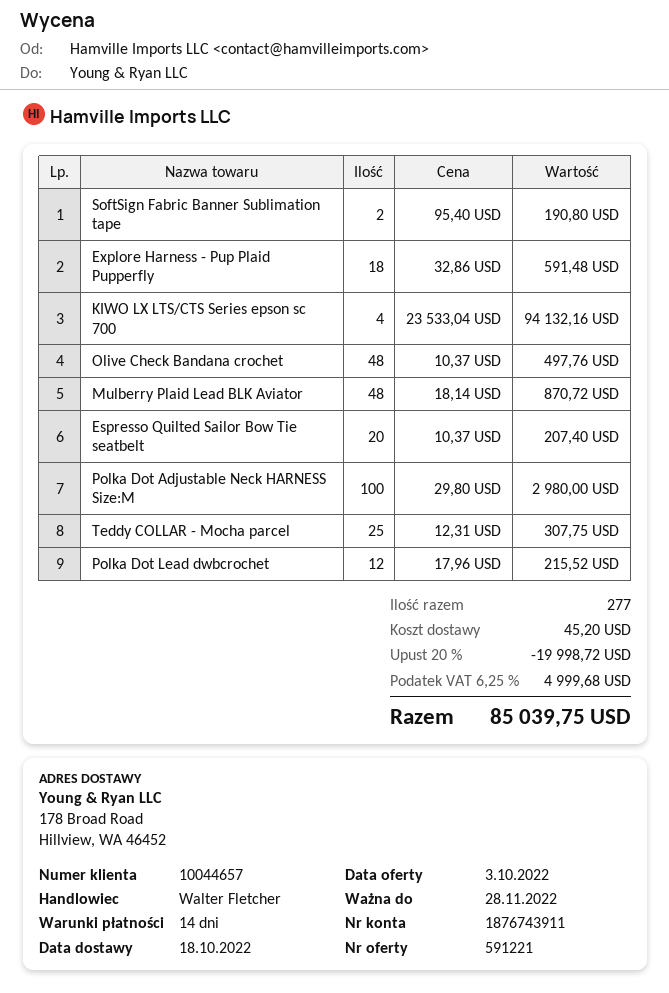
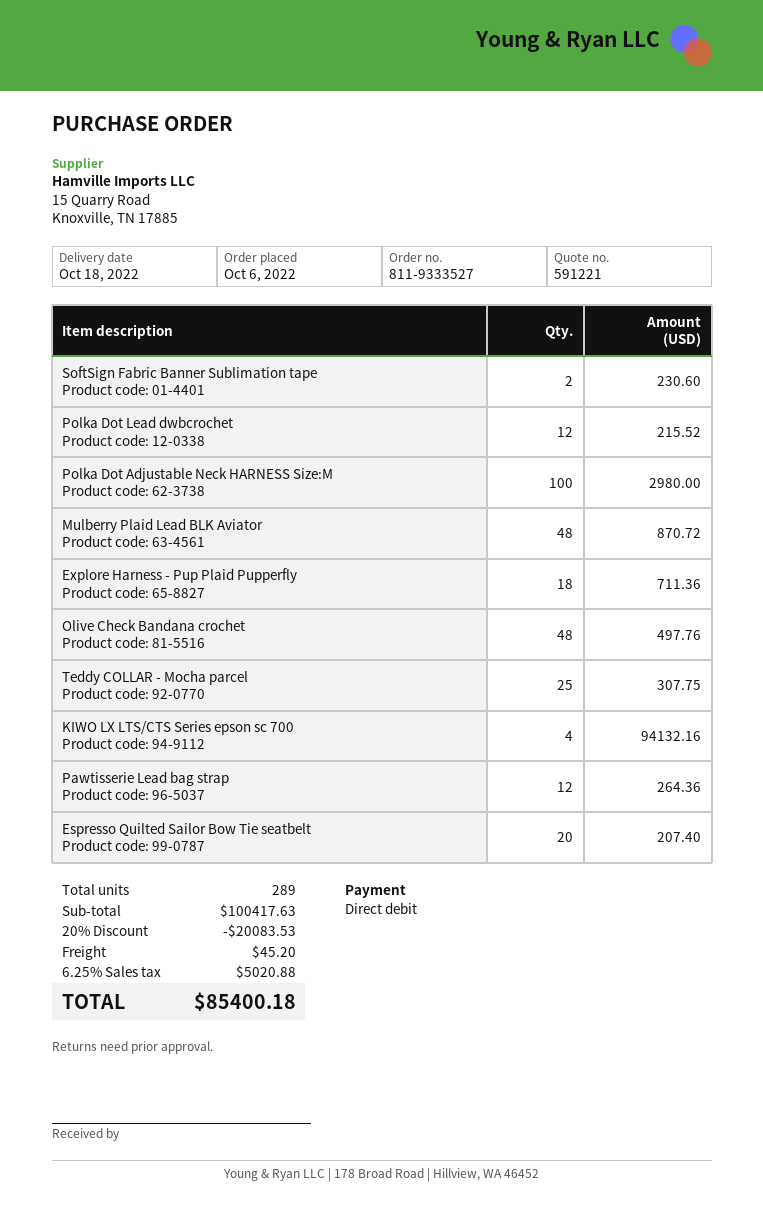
SoftSign Fabric Banner Sublimation tape: 2 for 190.80 -> 2 for 230.60
Explore Harness - Pup Plaid Pupperfly: 18 for 591.48 -> 18 for 711.36
Pawtisserie Lead bag strap: none -> 12 for 264.36
total quantity: 277 -> 289
discount: 20% = 19998.72 -> 20% = 20083.53
tax: 6.25% = 4999.68 -> 6.25% = 5020.88
total: 85039.75 -> 85400.18

